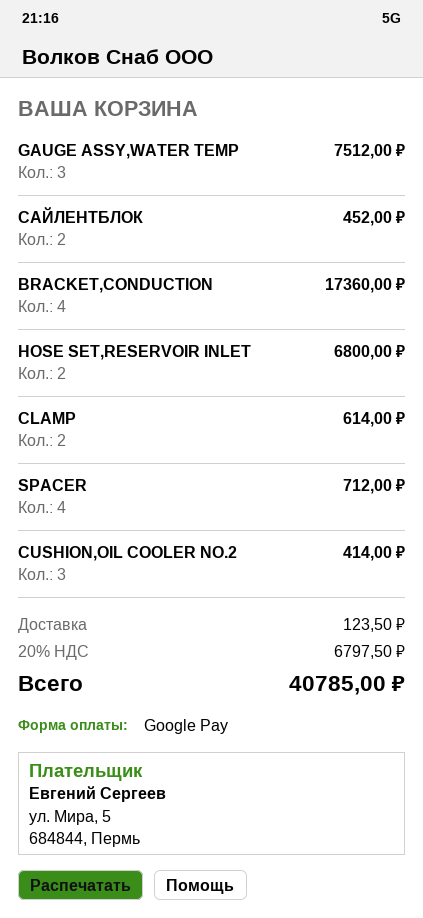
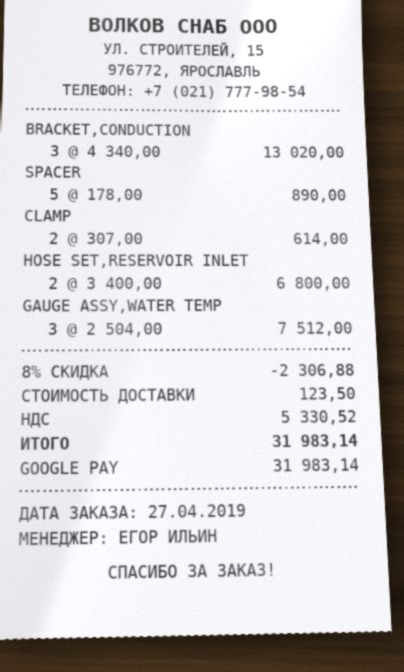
САЙЛЕНТБЛОК: 2 for 452.00 -> none
BRACKET,CONDUCTION: 4 for 17360.00 -> 3 for 13020.00
SPACER: 4 for 712.00 -> 5 for 890.00
CUSHION,OIL COOLER NO.2: 3 for 414.00 -> none
discount: none -> 8% = 2306.88
tax: 6797.50 -> 5330.52
total: 40785.00 -> 31983.14

